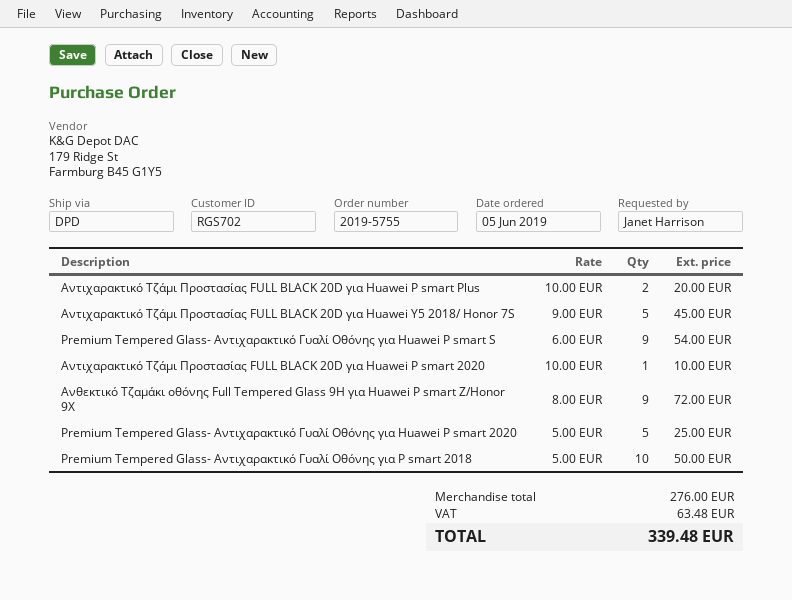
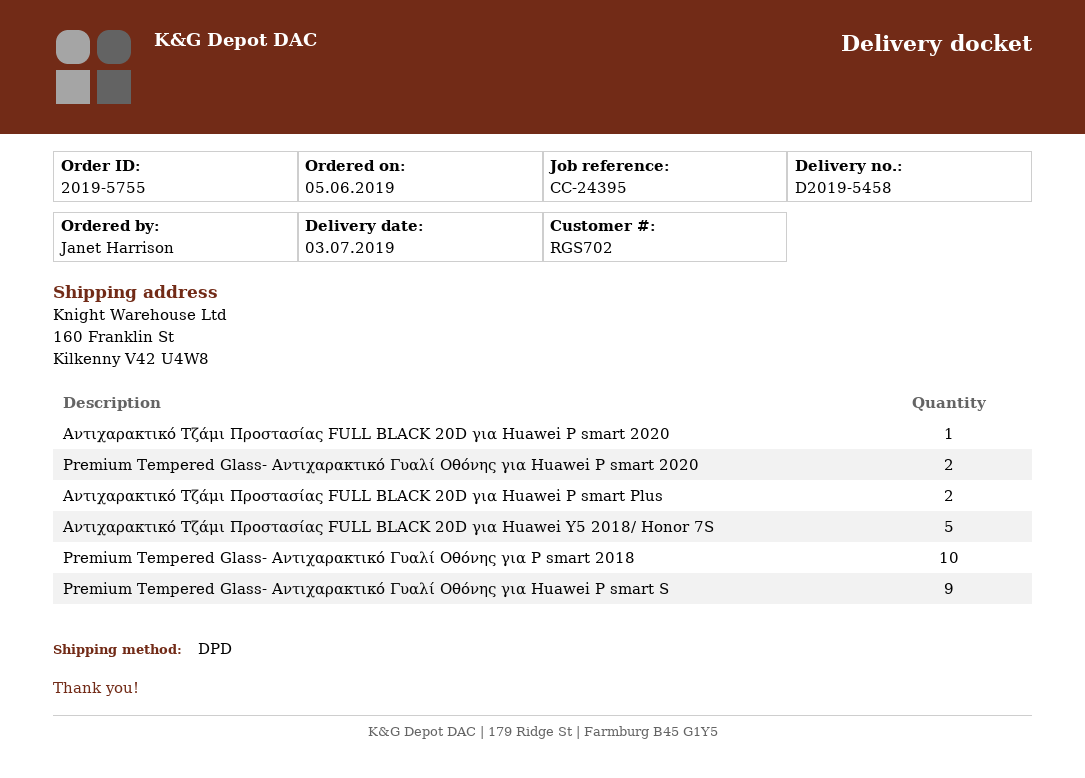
Ανθεκτικό Τζαμάκι οθόνης Full Tempered Glass 9H για Huawei P smart Z/Honor 9X: 9 -> none
Premium Tempered Glass- Αντιχαρακτικό Γυαλί Οθόνης για Huawei P smart 2020: 5 -> 2

